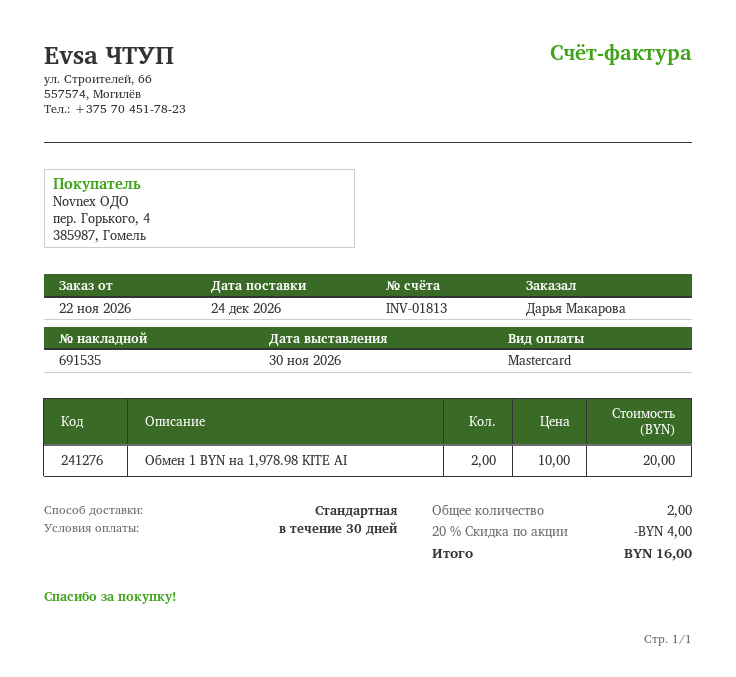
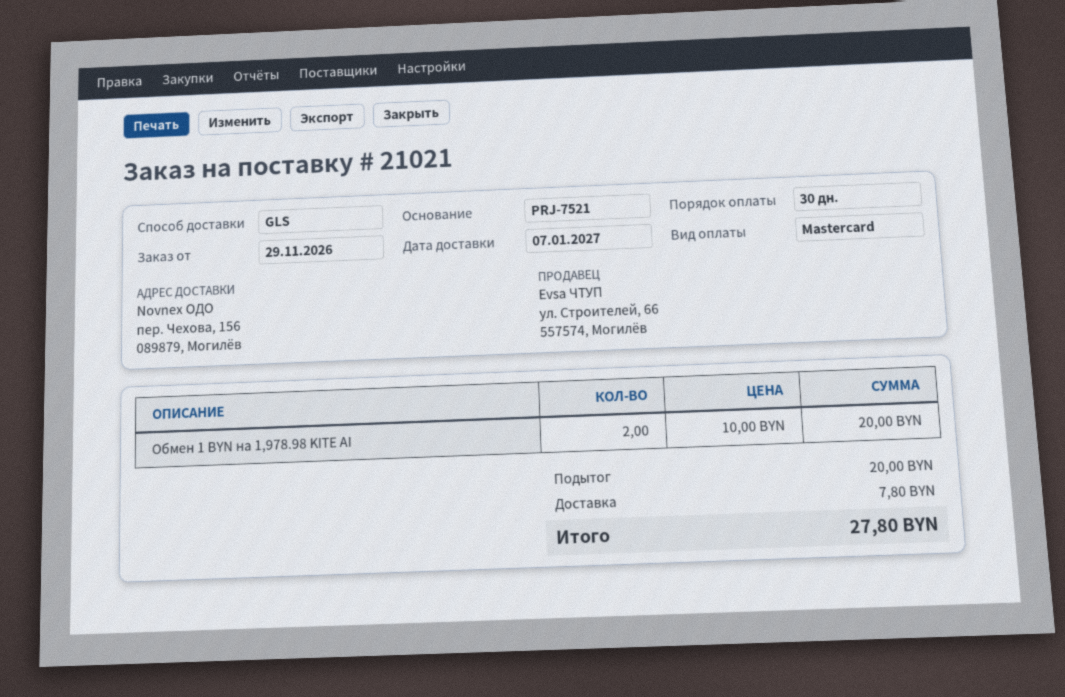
order date: 2026-11-22 -> 2026-11-29
delivery date: 2026-12-24 -> 2027-01-07
shipping method: standard -> GLS
discount: 20% = 4.00 -> none
shipping: none -> 7.80
total: 16.00 -> 27.80

